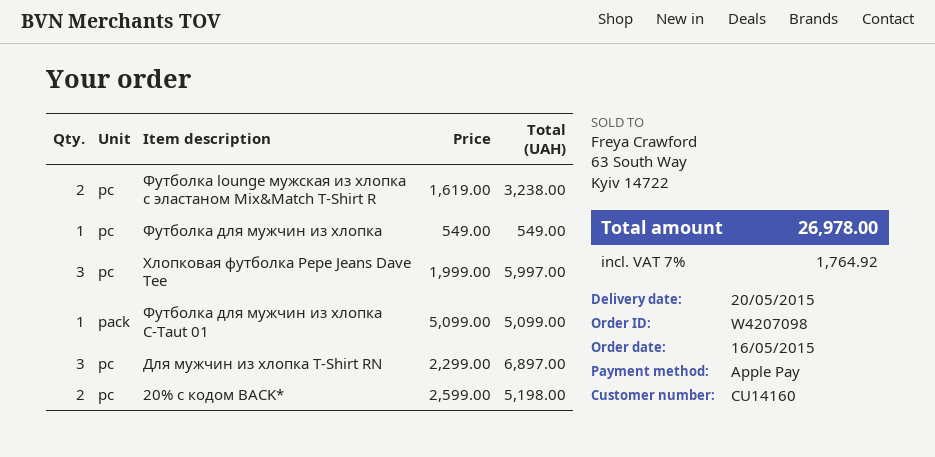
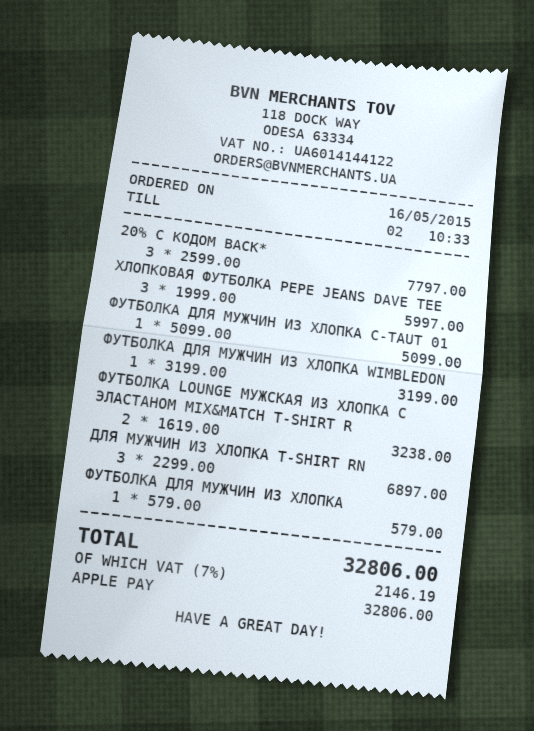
Футболка для мужчин из хлопка: 1 x 549.00 = 549.00 -> 1 x 579.00 = 579.00
20% с кодом BACK*: 2 x 2599.00 = 5198.00 -> 3 x 2599.00 = 7797.00
ФУТБОЛКА ДЛЯ МУЖЧИН ИЗ ХЛОПКА WIMBLEDON: none -> 1 x 3199.00 = 3199.00
tax: 7% = 1764.92 -> 7% = 2146.19
total: 26978.00 -> 32806.00

